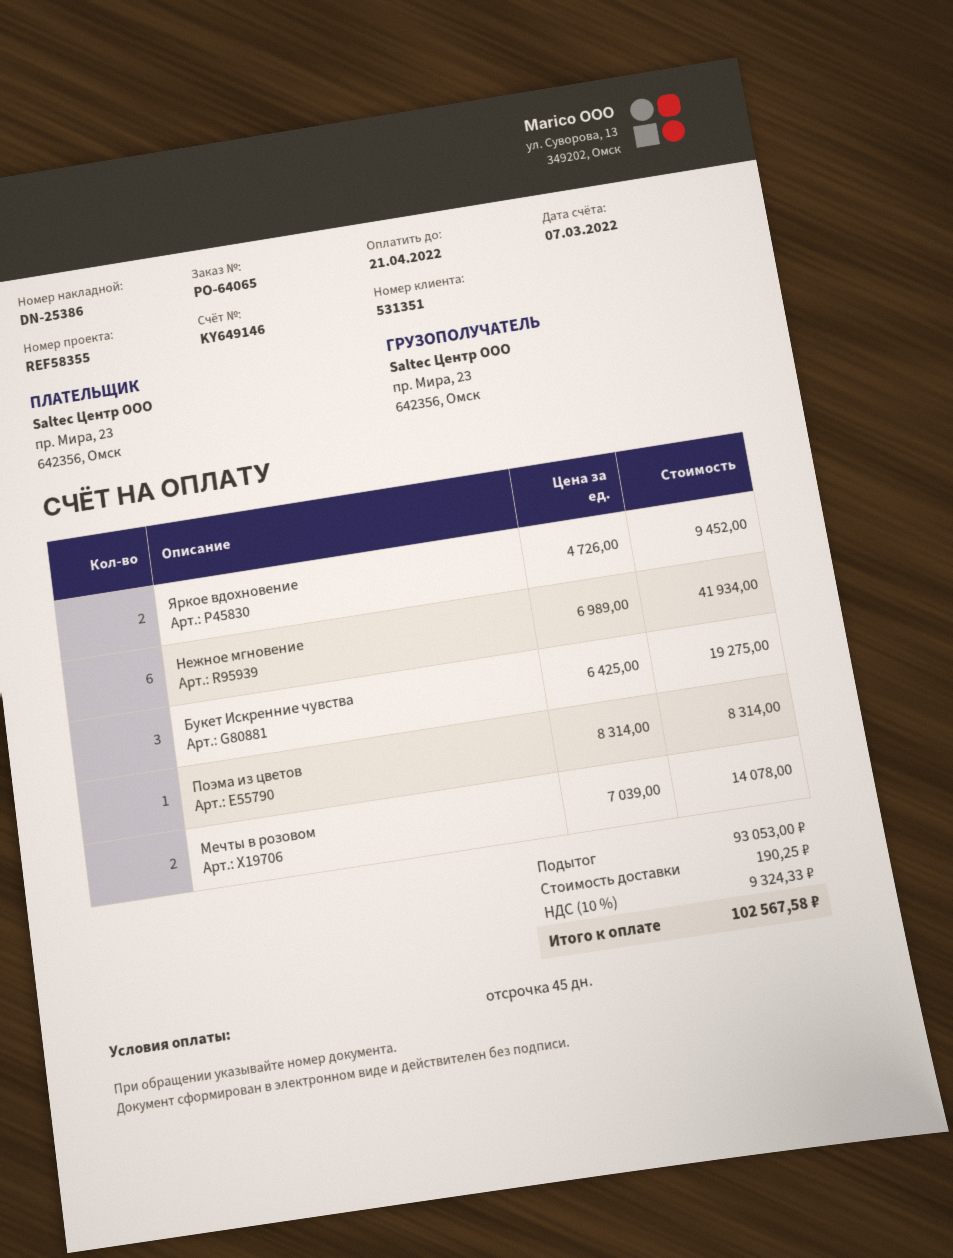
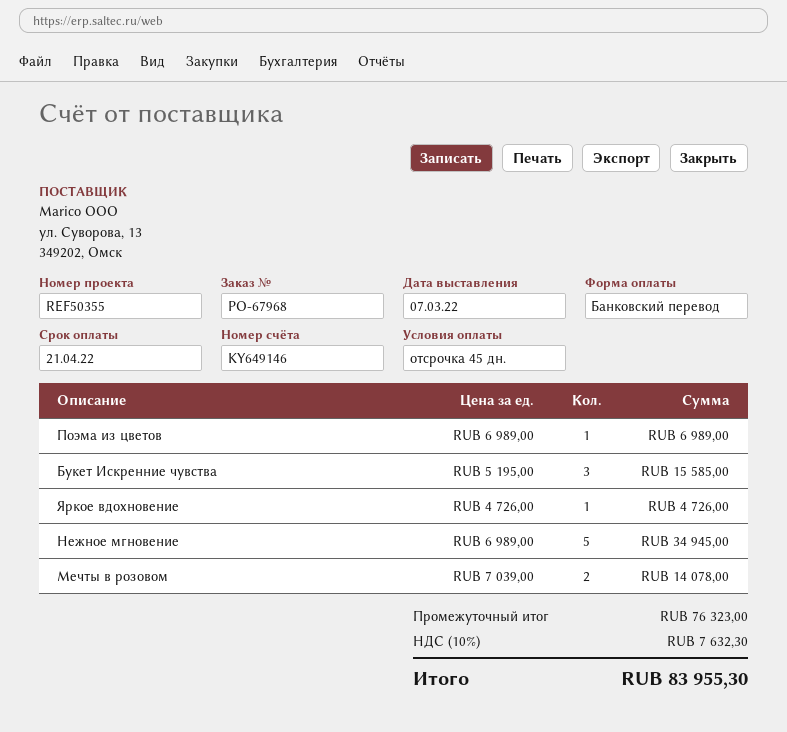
order number: PO-64065 -> PO-67968
reference: REF58355 -> REF50355
Яркое вдохновение: 2 x 4726.00 = 9452.00 -> 1 x 4726.00 = 4726.00
Нежное мгновение: 6 x 6989.00 = 41934.00 -> 5 x 6989.00 = 34945.00
Букет Искренние чувства: 3 x 6425.00 = 19275.00 -> 3 x 5195.00 = 15585.00
Поэма из цветов: 1 x 8314.00 = 8314.00 -> 1 x 6989.00 = 6989.00
subtotal: 93053.00 -> 76323.00
shipping: 190.25 -> none
tax: 10% = 9324.33 -> 10% = 7632.30
total: 102567.58 -> 83955.30

